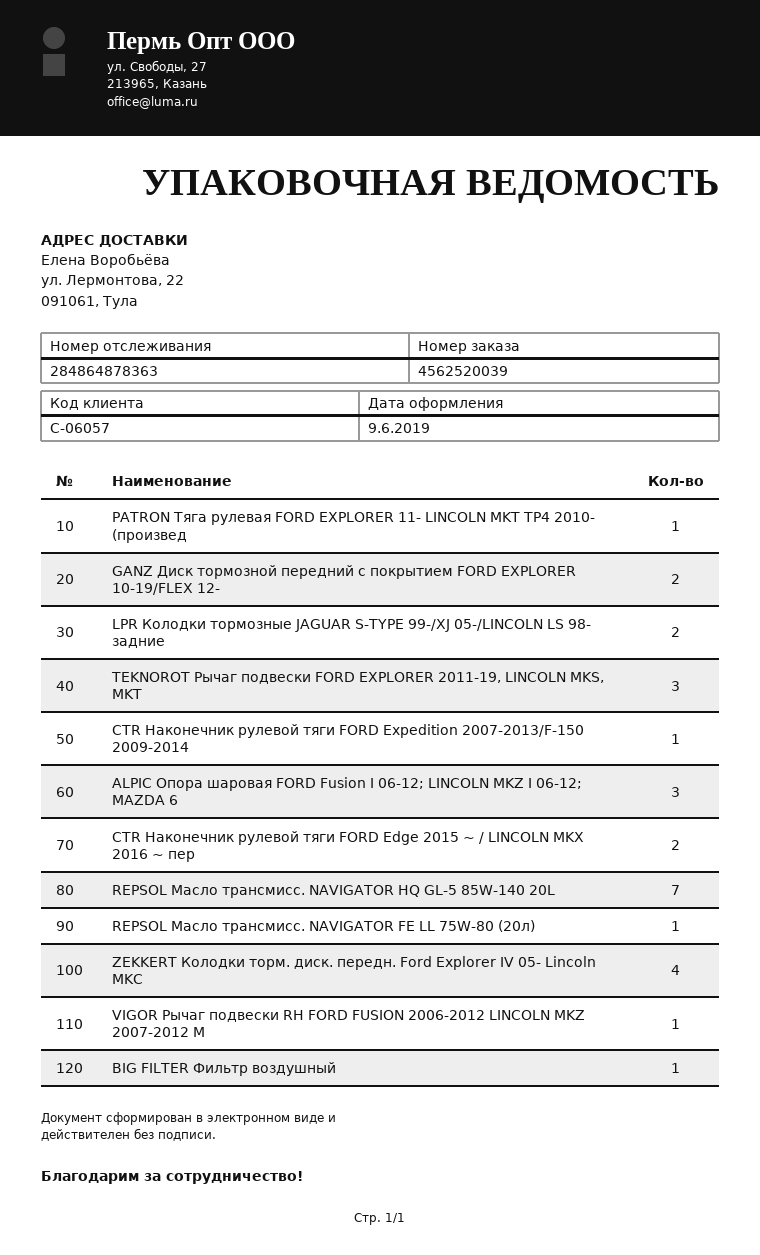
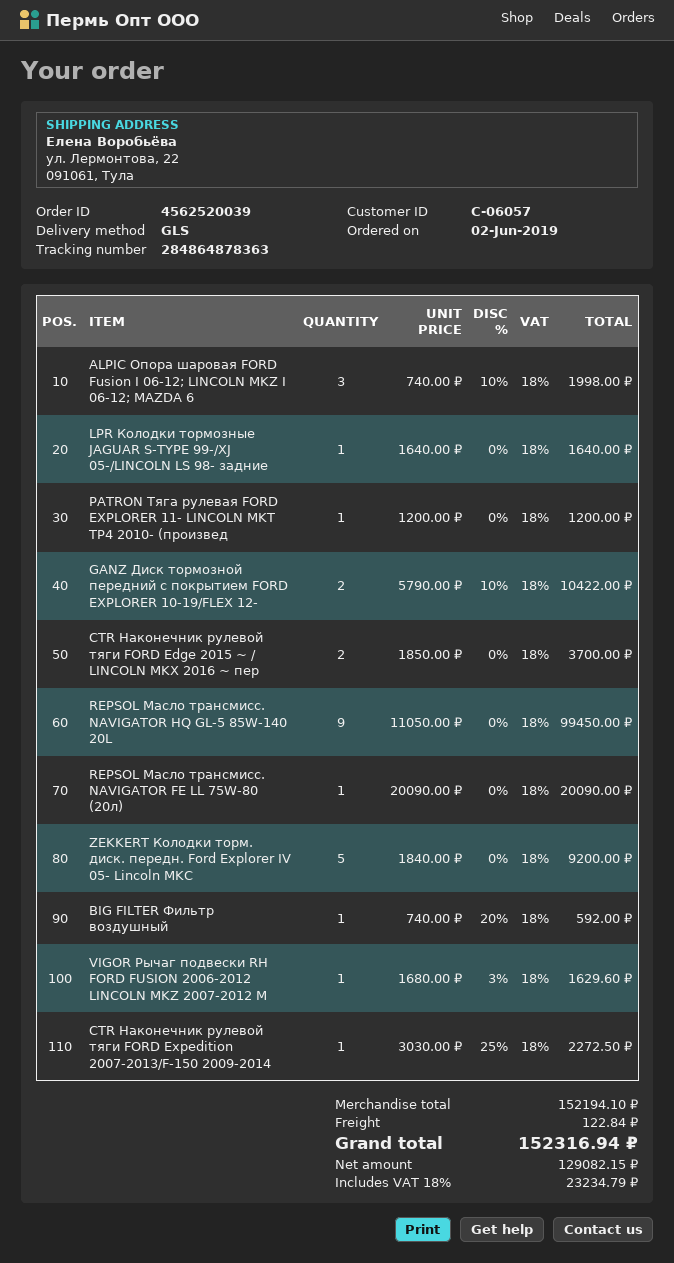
order date: 2019-06-09 -> 2019-06-02
LPR Колодки тормозные JAGUAR S-TYPE 99-/XJ 05-/LINCOLN LS 98- задние: 2 -> 1
TEKNOROT Рычаг подвески FORD EXPLORER 2011-19, LINCOLN MKS, MKT: 3 -> none
REPSOL Масло трансмисс. NAVIGATOR HQ GL-5 85W-140 20L: 7 -> 9
ZEKKERT Колодки торм. диск. передн. Ford Explorer IV 05- Lincoln MKC: 4 -> 5

